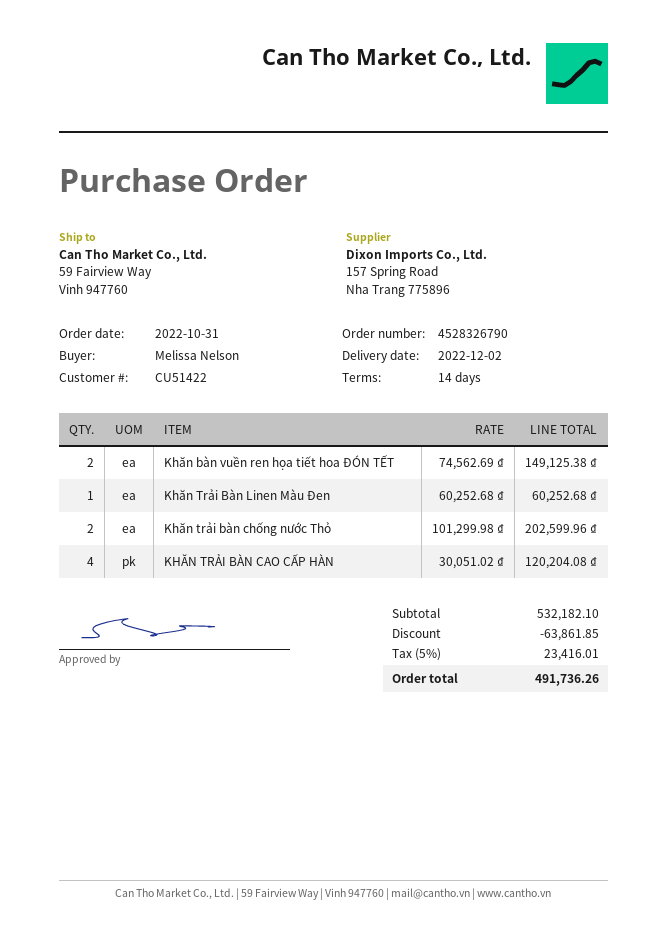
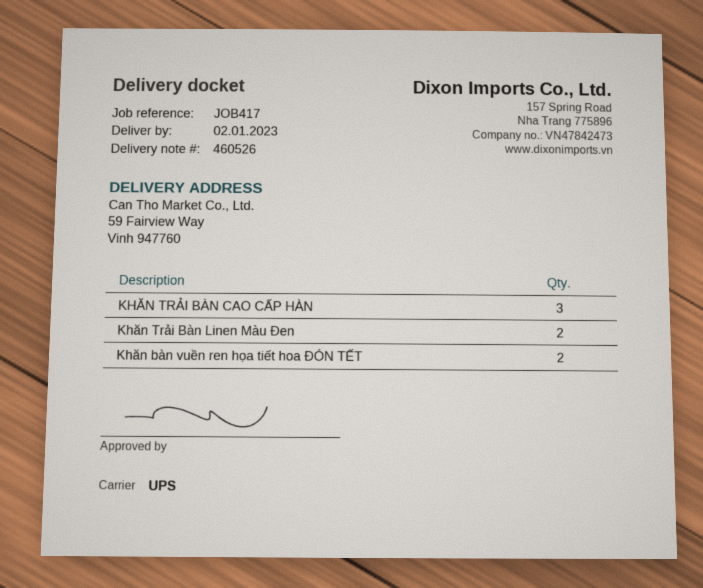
delivery date: 2022-12-02 -> 2023-01-02
Khăn Trải Bàn Linen Màu Đen: 1 -> 2
Khăn trải bàn chống nước Thỏ: 2 -> none
KHĂN TRẢI BÀN CAO CẤP HÀN: 4 -> 3

